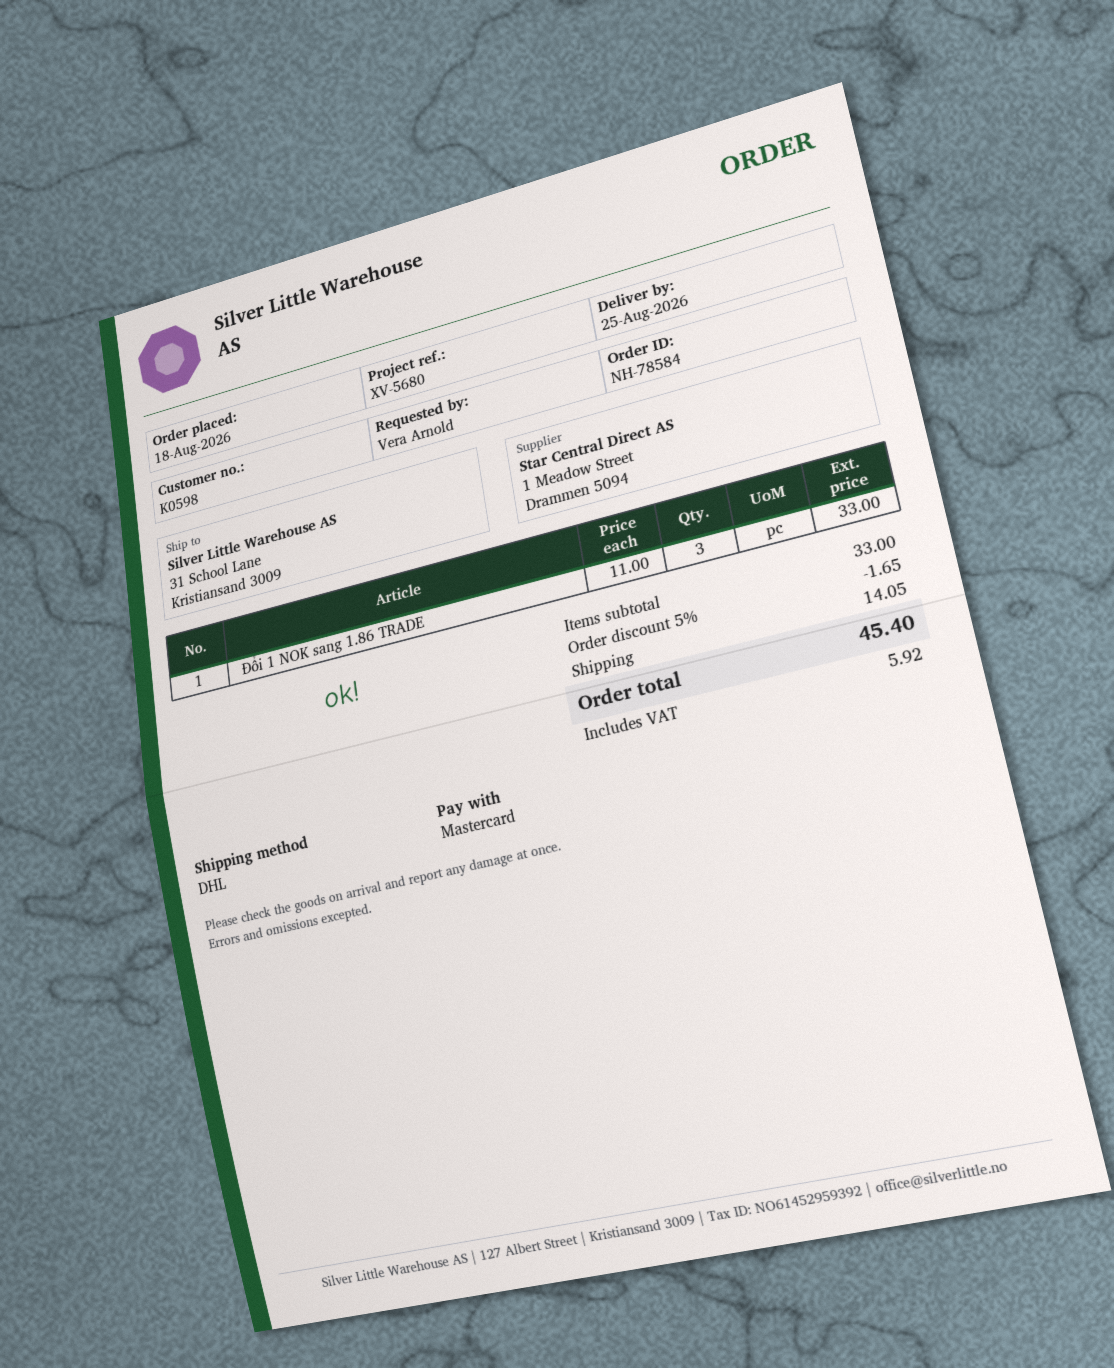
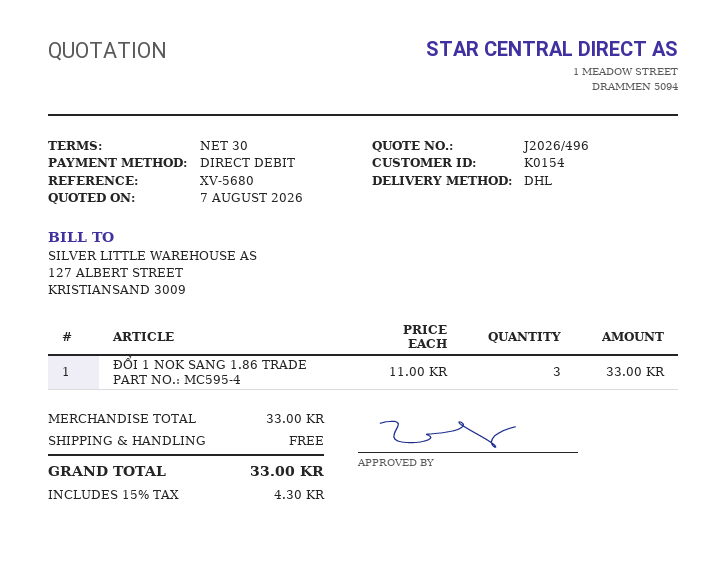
customer number: K0598 -> K0154
payment method: Mastercard -> direct debit
discount: 5% = 1.65 -> none
shipping: 14.05 -> 0.00
tax: 5.92 -> 4.30
total: 45.40 -> 33.00

